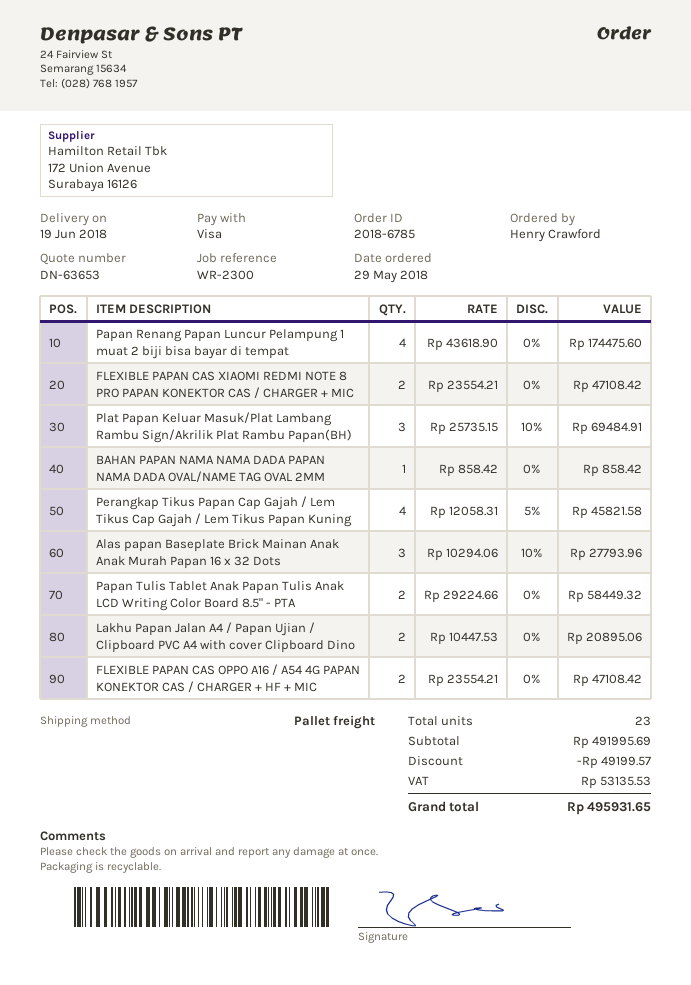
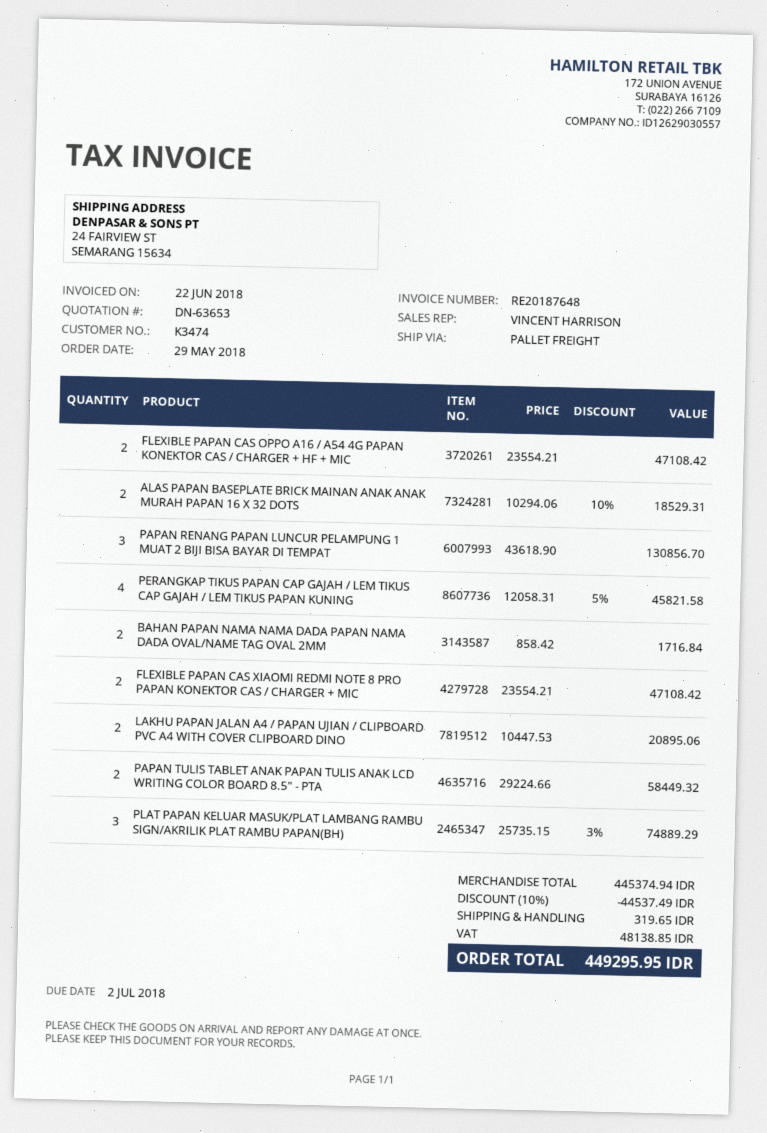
Papan Renang Papan Luncur Pelampung 1 muat 2 biji bisa bayar di tempat: 4 x 43618.90 = 174475.60 -> 3 x 43618.90 = 130856.70
Plat Papan Keluar Masuk/Plat Lambang Rambu Sign/Akrilik Plat Rambu Papan(BH): 3 x 25735.15 - 10% = 69484.91 -> 3 x 25735.15 - 3% = 74889.29
BAHAN PAPAN NAMA NAMA DADA PAPAN NAMA DADA OVAL/NAME TAG OVAL 2MM: 1 x 858.42 = 858.42 -> 2 x 858.42 = 1716.84
Alas papan Baseplate Brick Mainan Anak Anak Murah Papan 16 x 32 Dots: 3 x 10294.06 - 10% = 27793.96 -> 2 x 10294.06 - 10% = 18529.31
subtotal: 491995.69 -> 445374.94
discount: 49199.57 -> 44537.49
shipping: none -> 319.65
tax: 53135.53 -> 48138.85
total: 495931.65 -> 449295.95

